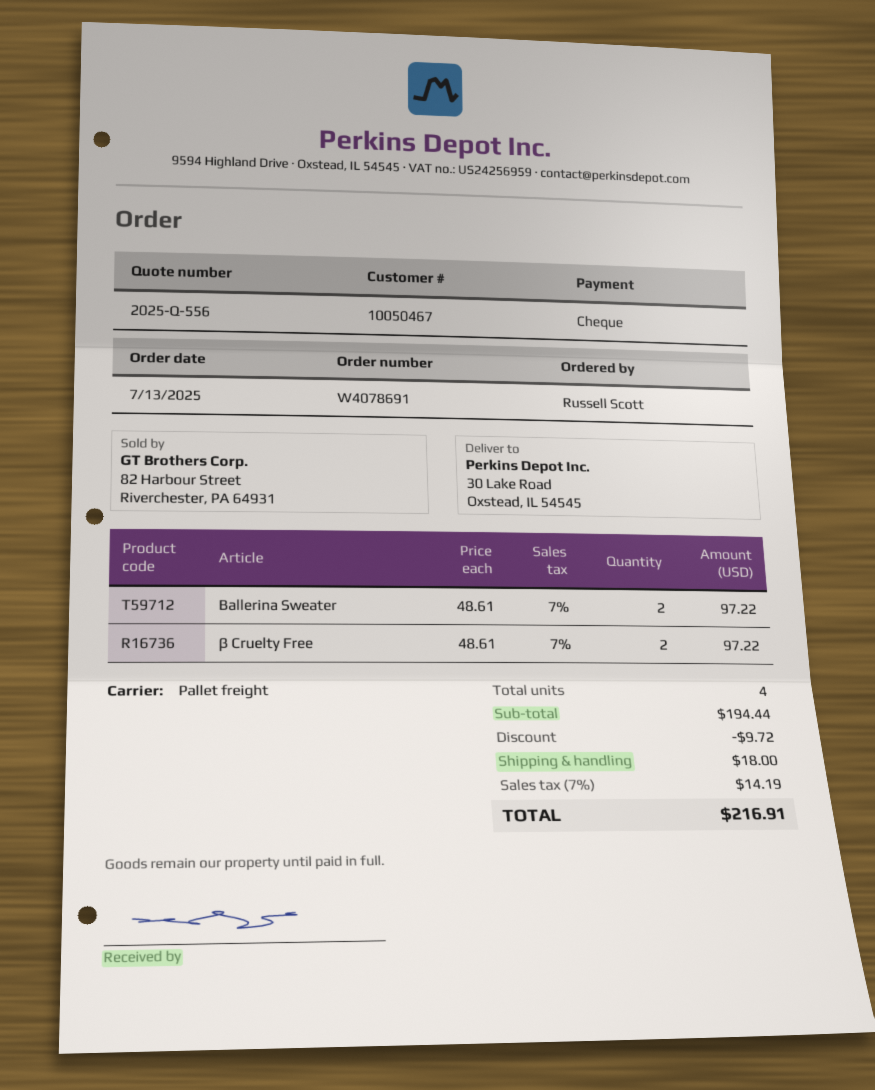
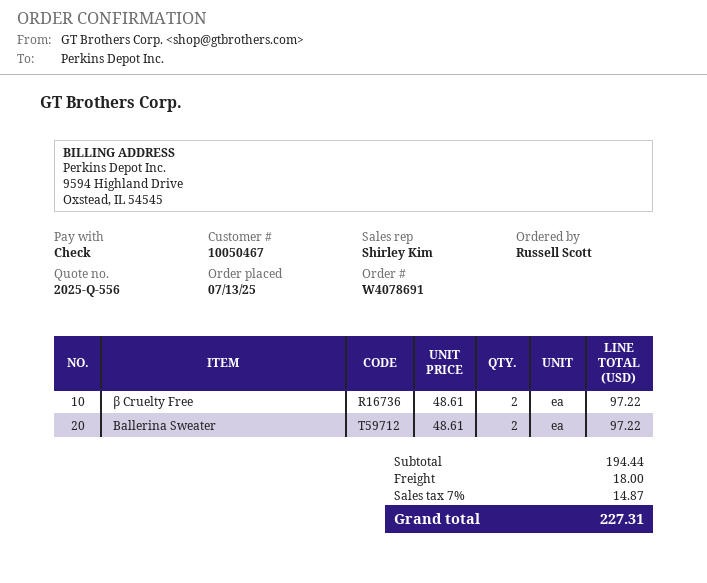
discount: 9.72 -> none
tax: 7% = 14.19 -> 7% = 14.87
total: 216.91 -> 227.31

